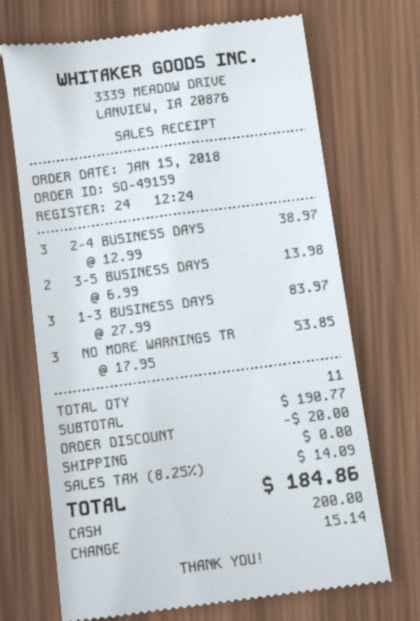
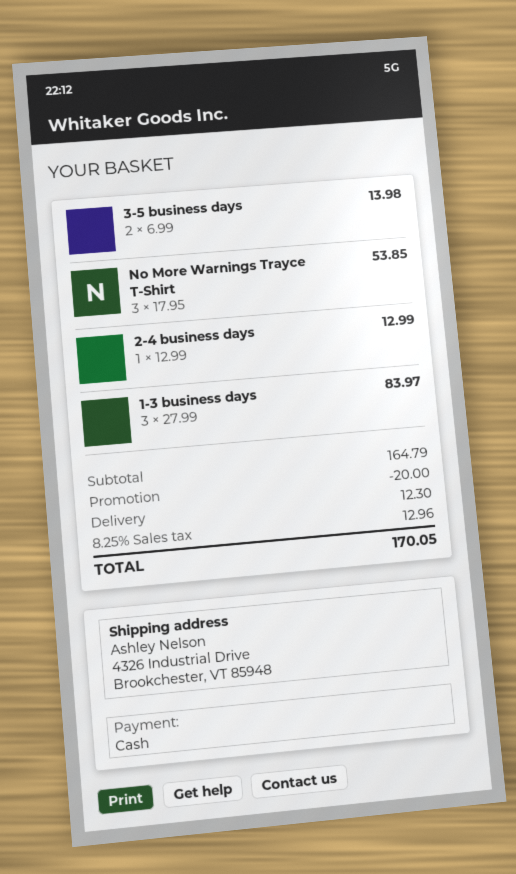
2-4 BUSINESS DAYS: 3 x 12.99 = 38.97 -> 1 x 12.99 = 12.99
subtotal: 190.77 -> 164.79
shipping: 0.00 -> 12.30
tax: 8.25% = 14.09 -> 8.25% = 12.96
total: 184.86 -> 170.05

